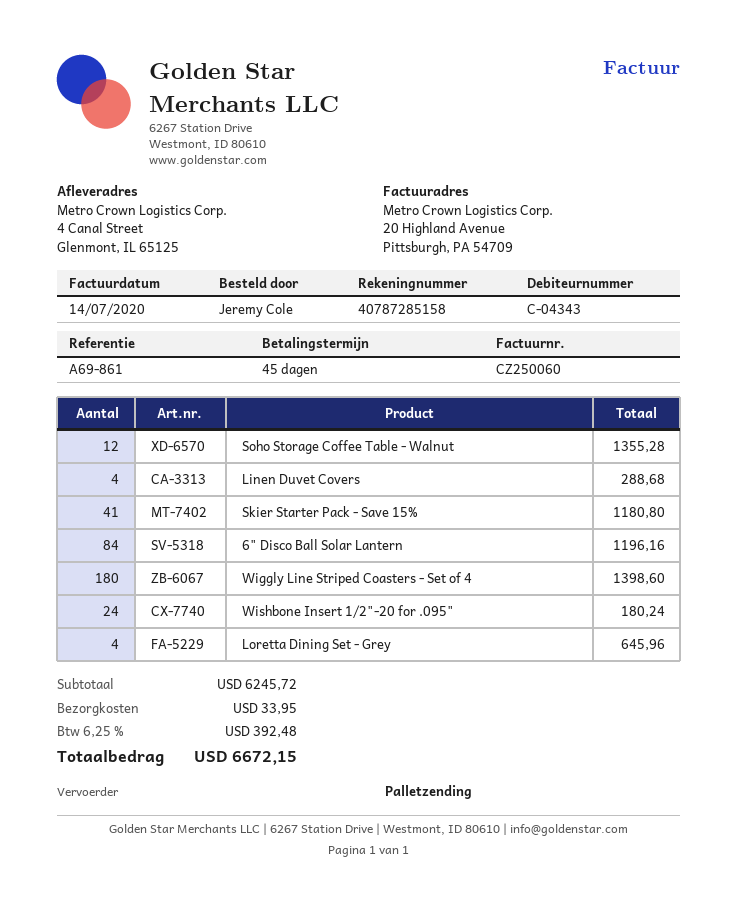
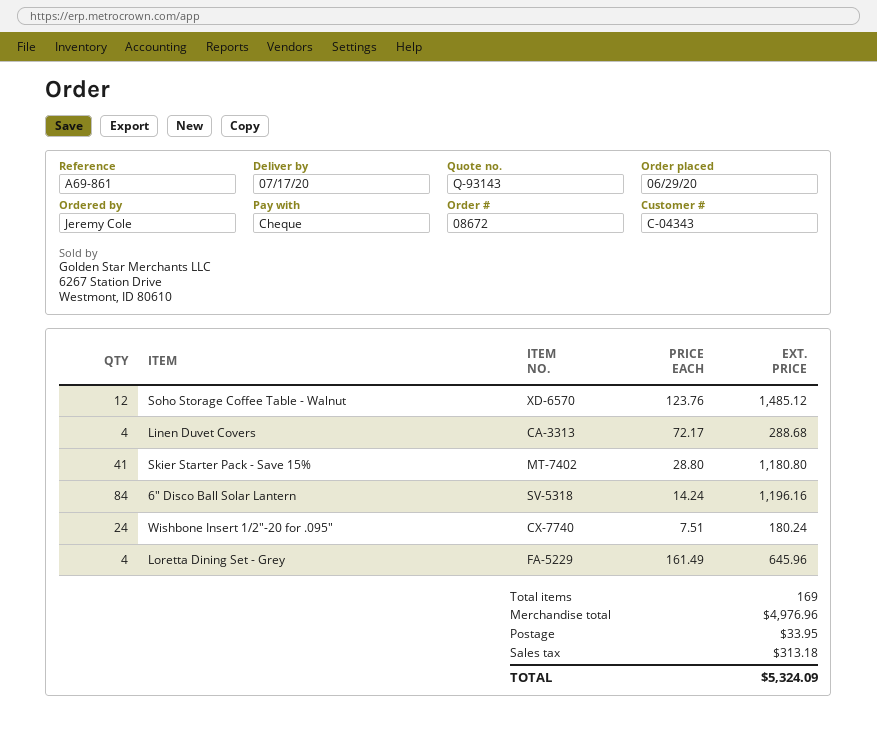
Soho Storage Coffee Table - Walnut: 12 for 1355.28 -> 12 for 1485.12
Wiggly Line Striped Coasters - Set of 4: 180 for 1398.60 -> none
subtotal: 6245.72 -> 4976.96
tax: 392.48 -> 313.18
total: 6672.15 -> 5324.09

